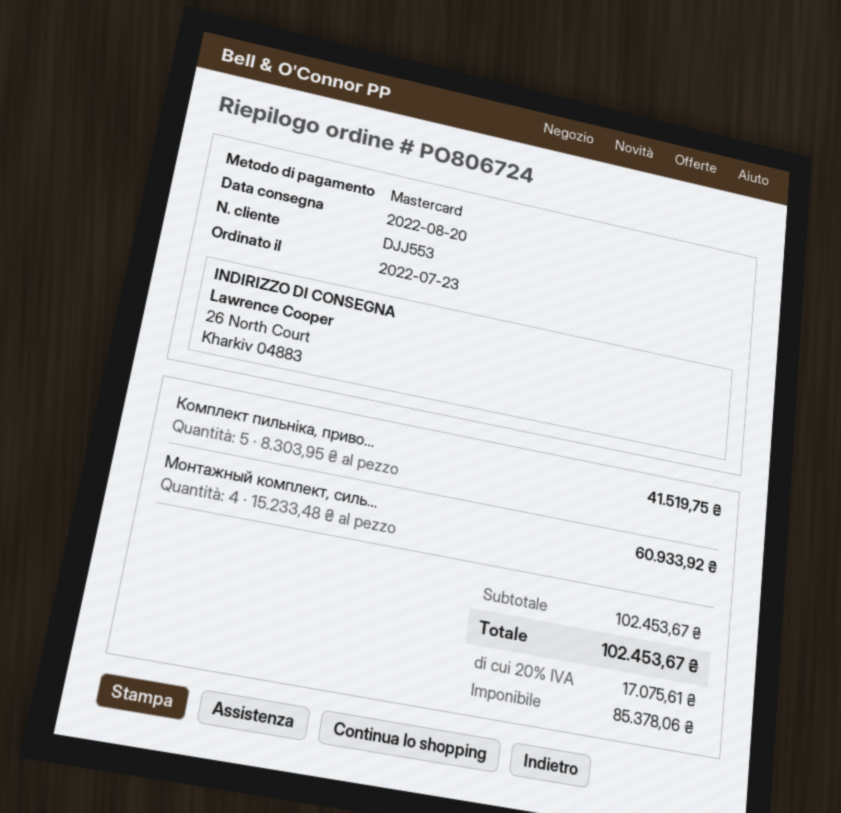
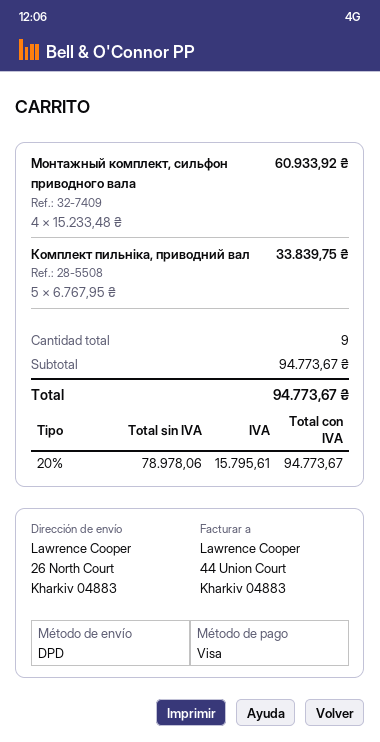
payment method: Mastercard -> Visa
Комплект пильніка, приво...: 5 x 8303.95 = 41519.75 -> 5 x 6767.95 = 33839.75
subtotal: 102453.67 -> 94773.67
net: 85378.06 -> 78978.06
tax: 20% = 17075.61 -> 20% = 15795.61
total: 102453.67 -> 94773.67

